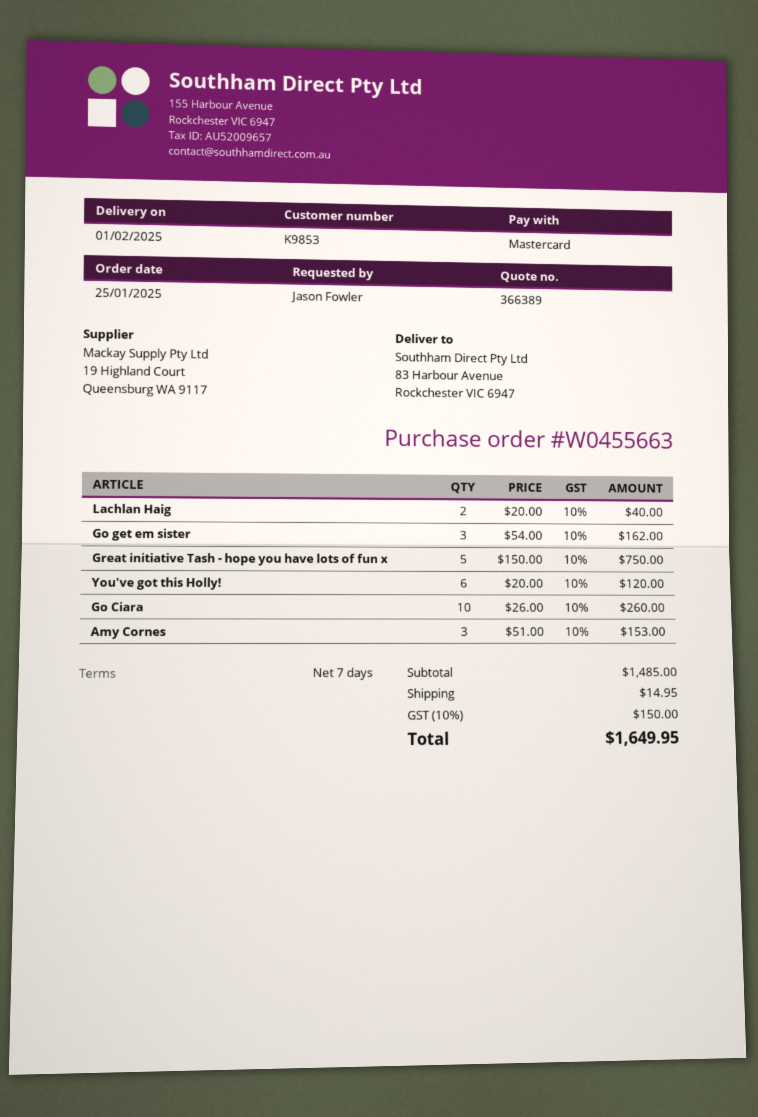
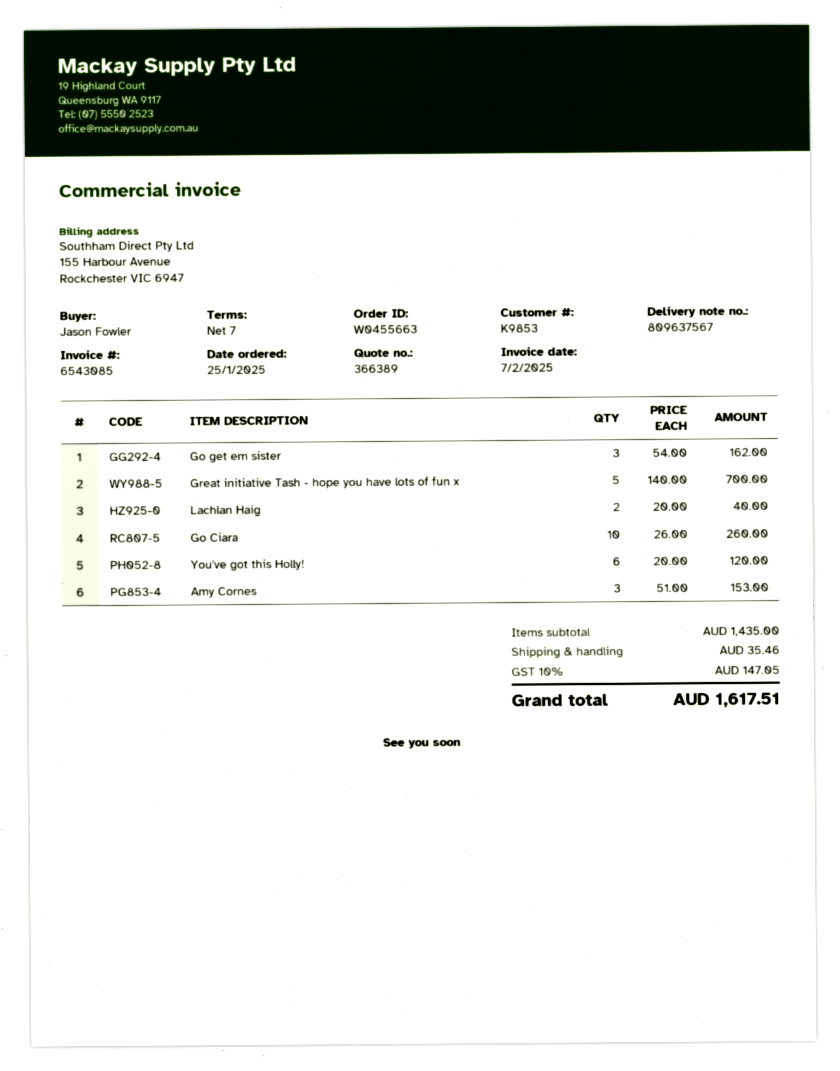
Great initiative Tash - hope you have lots of fun x: 5 x 150.00 = 750.00 -> 5 x 140.00 = 700.00
subtotal: 1485.00 -> 1435.00
shipping: 14.95 -> 35.46
tax: 10% = 150.00 -> 10% = 147.05
total: 1649.95 -> 1617.51

